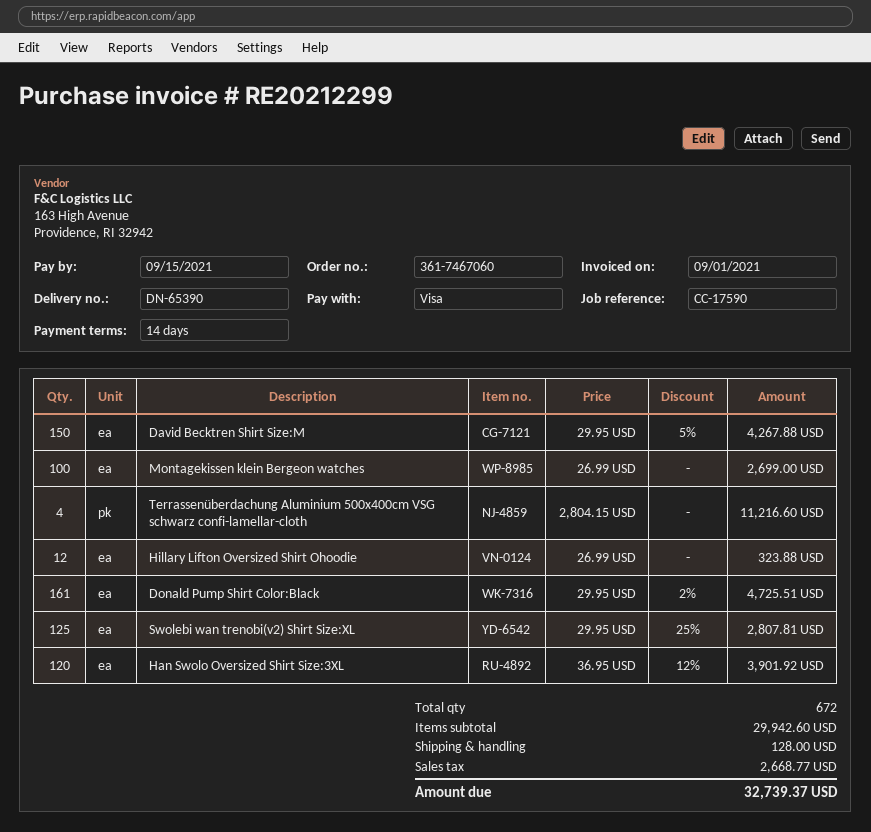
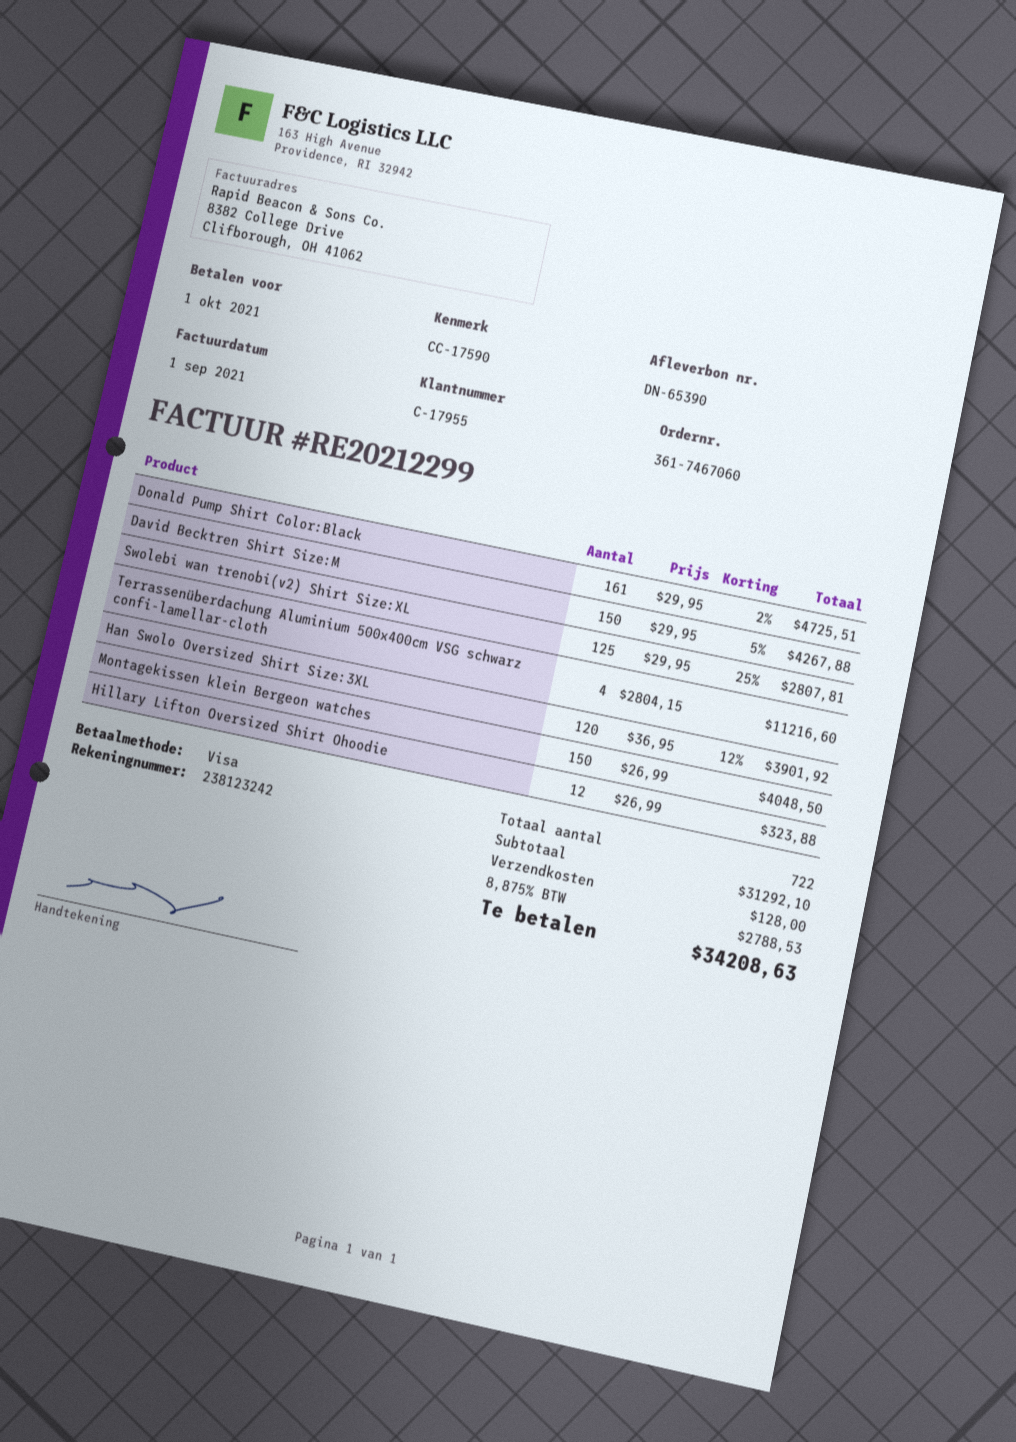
due date: 2021-09-15 -> 2021-10-01
Montagekissen klein Bergeon watches: 100 x 26.99 = 2699.00 -> 150 x 26.99 = 4048.50
total quantity: 672 -> 722
subtotal: 29942.60 -> 31292.10
tax: 2668.77 -> 2788.53
total: 32739.37 -> 34208.63

